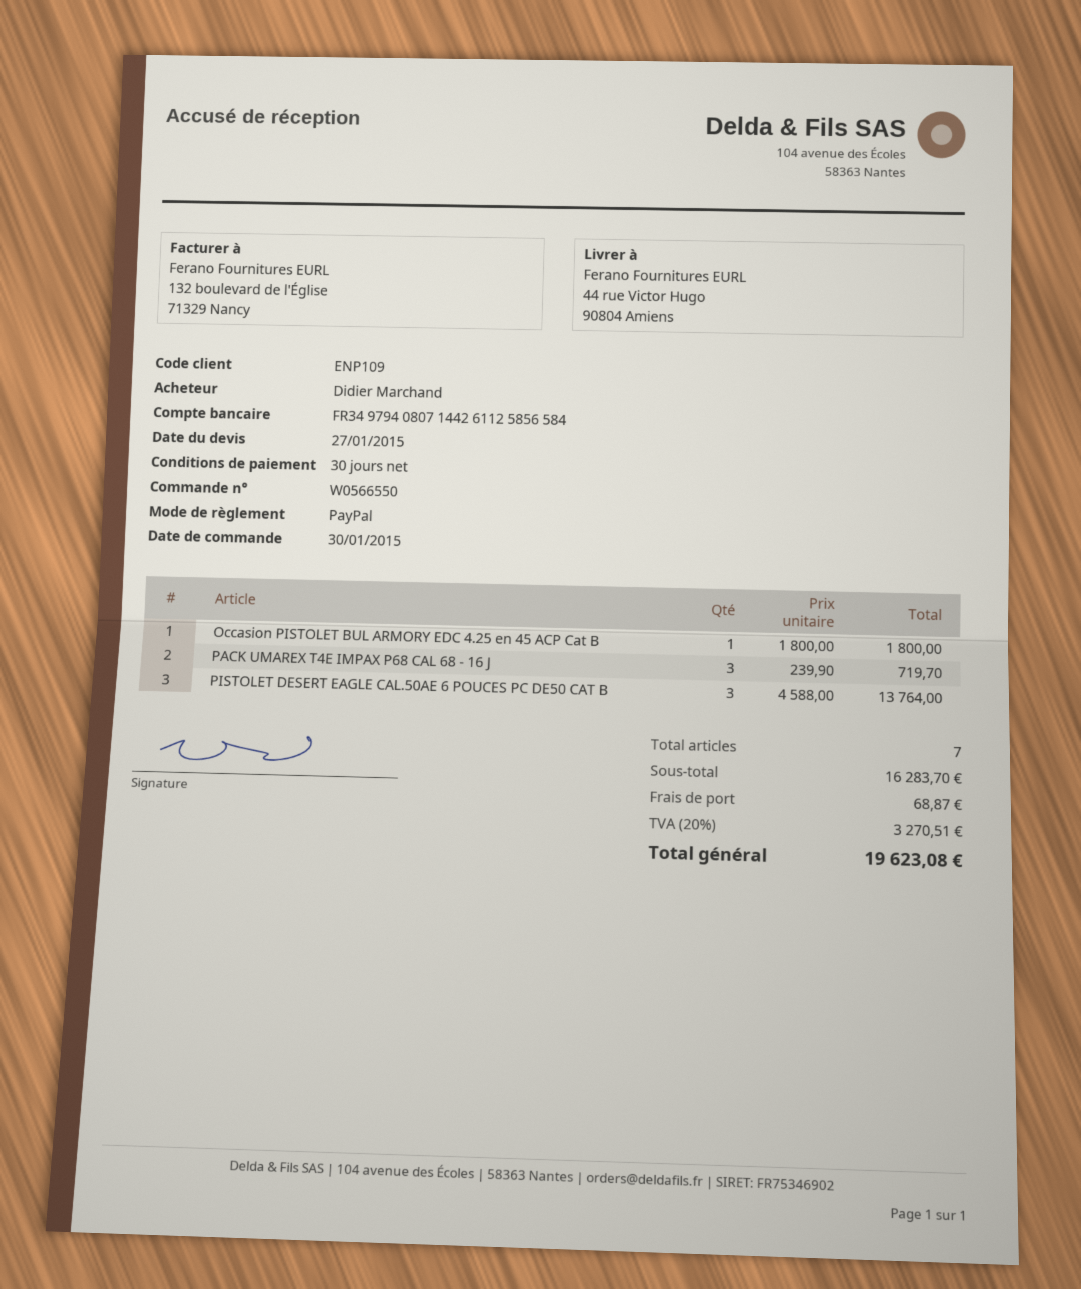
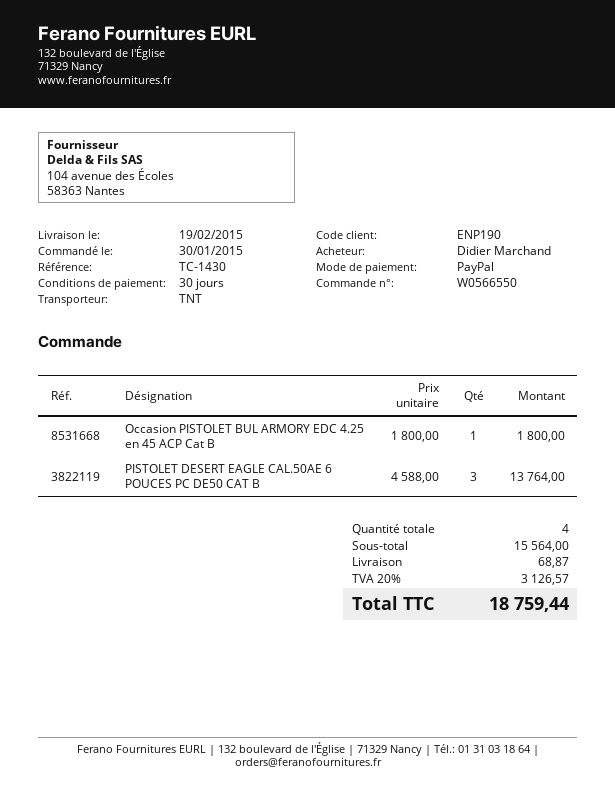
customer number: ENP109 -> ENP190
PACK UMAREX T4E IMPAX P68 CAL 68 - 16 J: 3 x 239.90 = 719.70 -> none
total quantity: 7 -> 4
subtotal: 16283.70 -> 15564.00
tax: 20% = 3270.51 -> 20% = 3126.57
total: 19623.08 -> 18759.44

